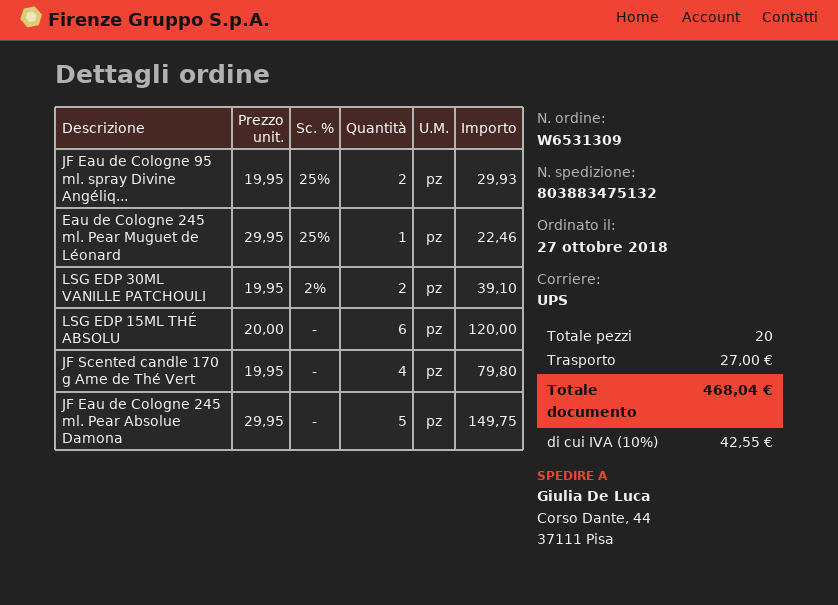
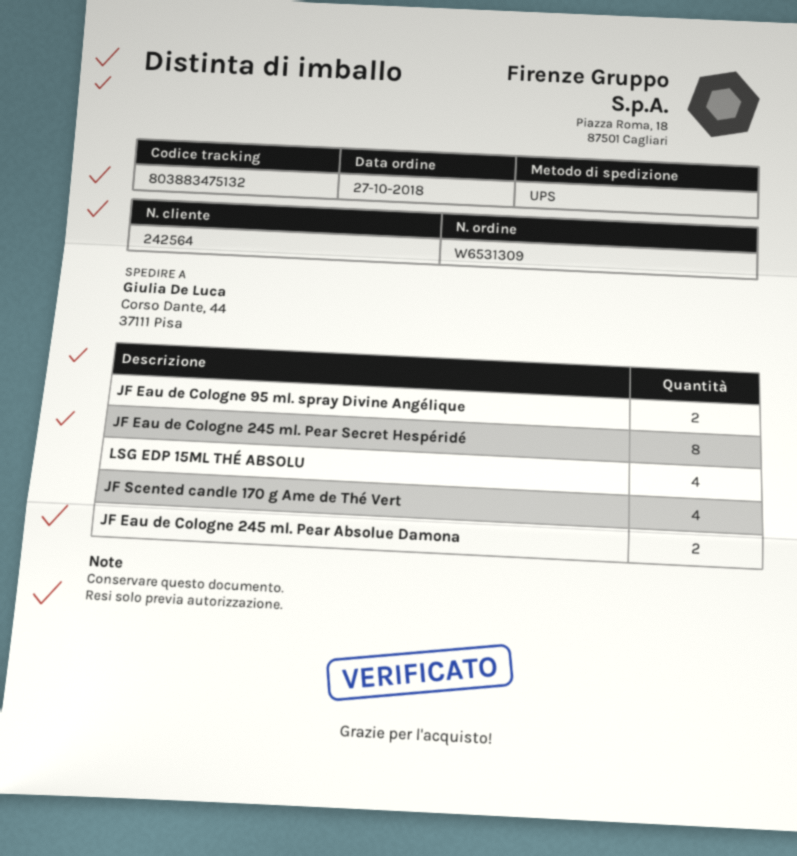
Eau de Cologne 245 ml. Pear Muguet de Léonard: 1 -> none
LSG EDP 30ML VANILLE PATCHOULI: 2 -> none
LSG EDP 15ML THÉ ABSOLU: 6 -> 4
JF Eau de Cologne 245 ml. Pear Absolue Damona: 5 -> 2
JF Eau de Cologne 245 ml. Pear Secret Hespéridé: none -> 8

